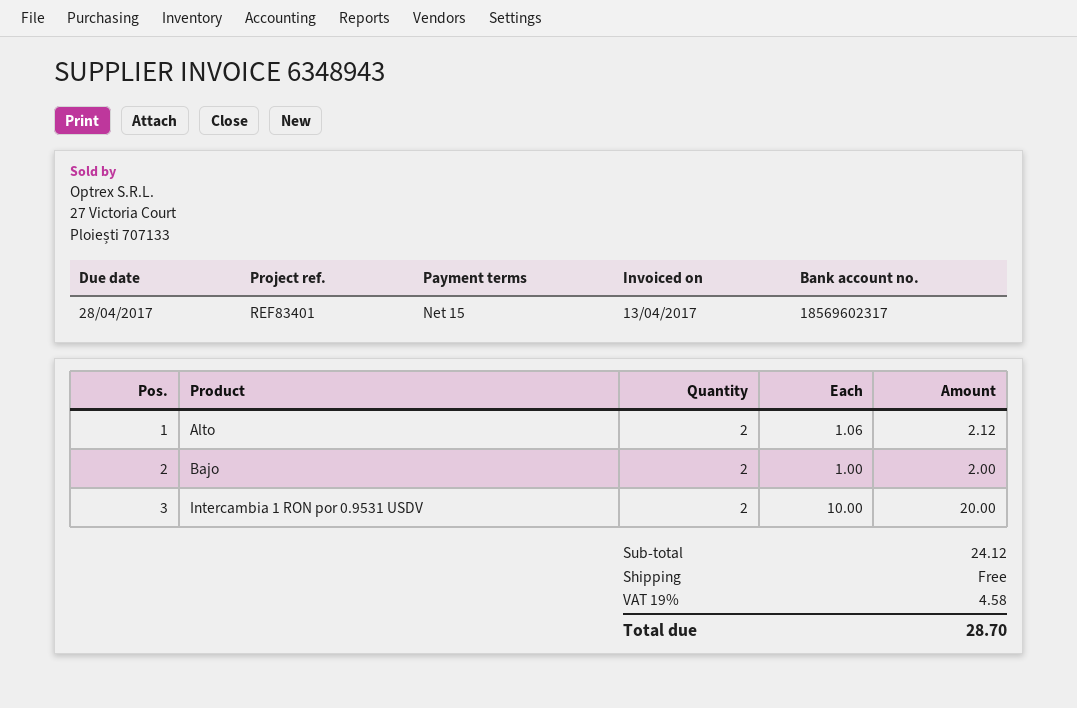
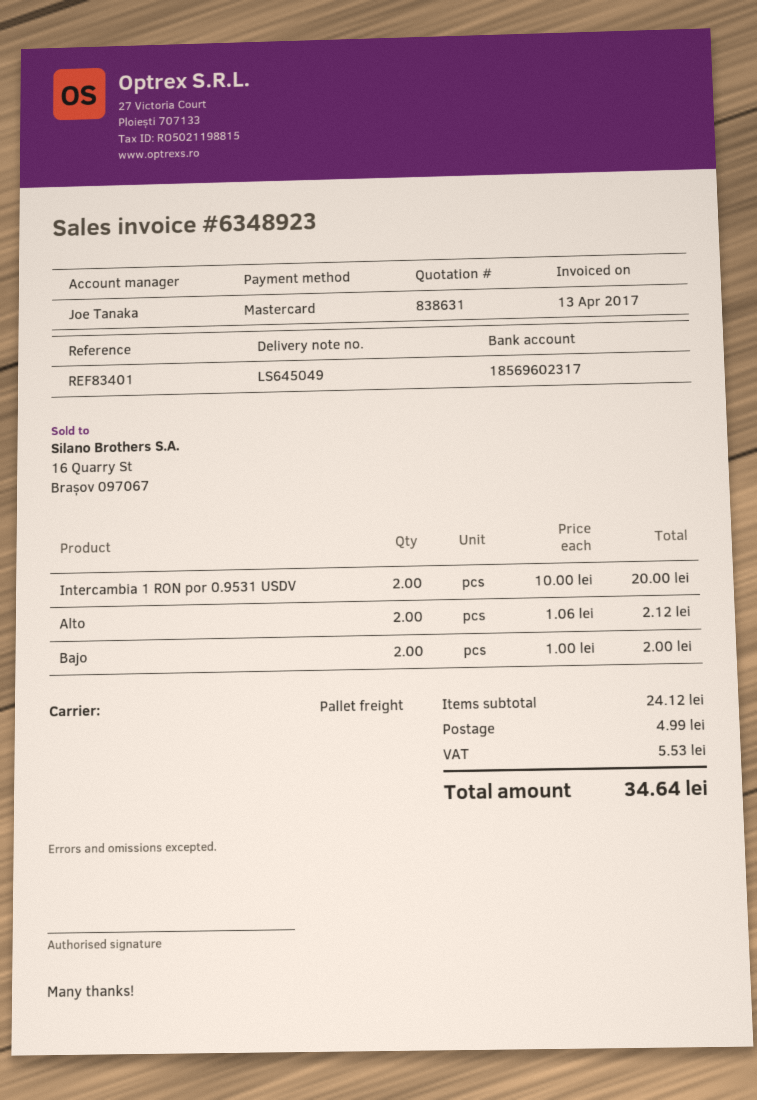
invoice number: 6348943 -> 6348923
shipping: 0.00 -> 4.99
tax: 4.58 -> 5.53
total: 28.70 -> 34.64

